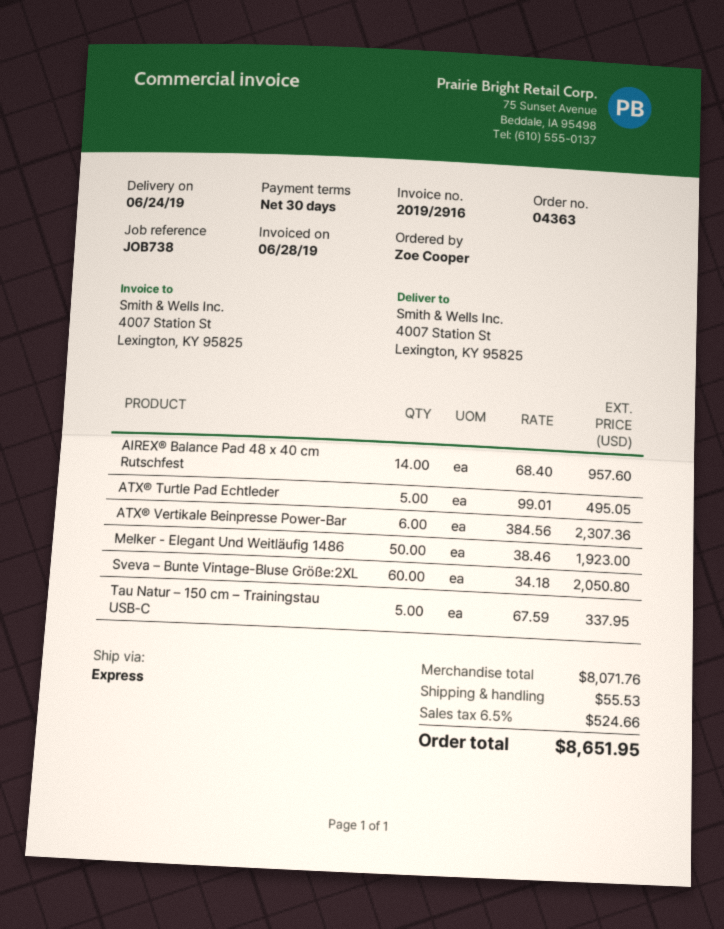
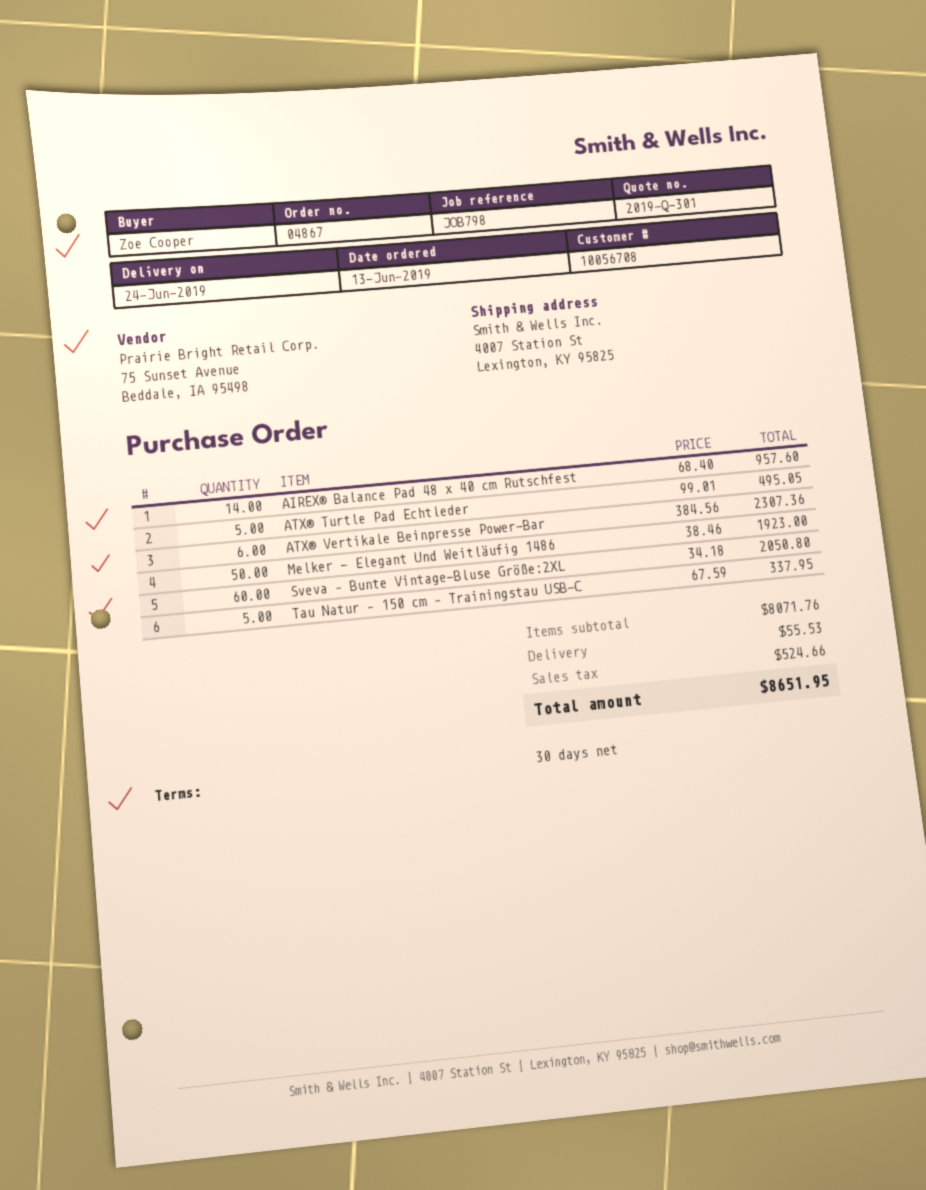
order number: 04363 -> 04867
reference: JOB738 -> JOB798

